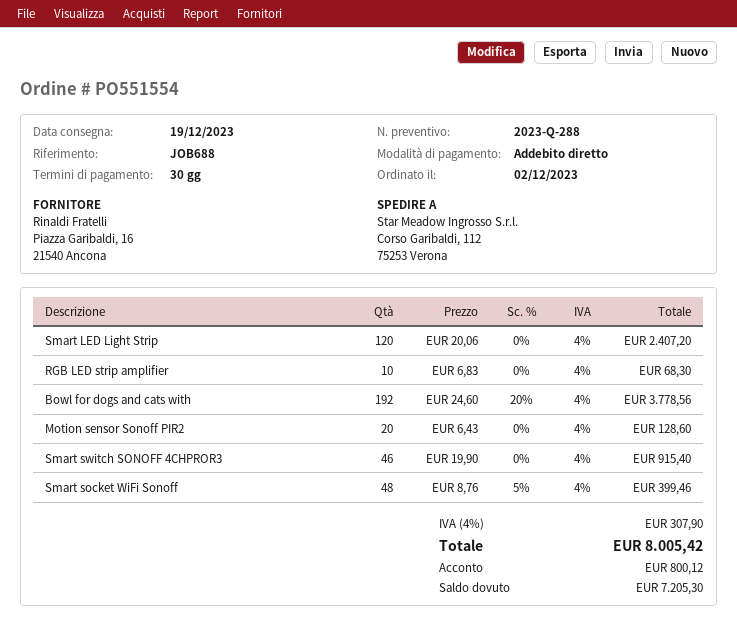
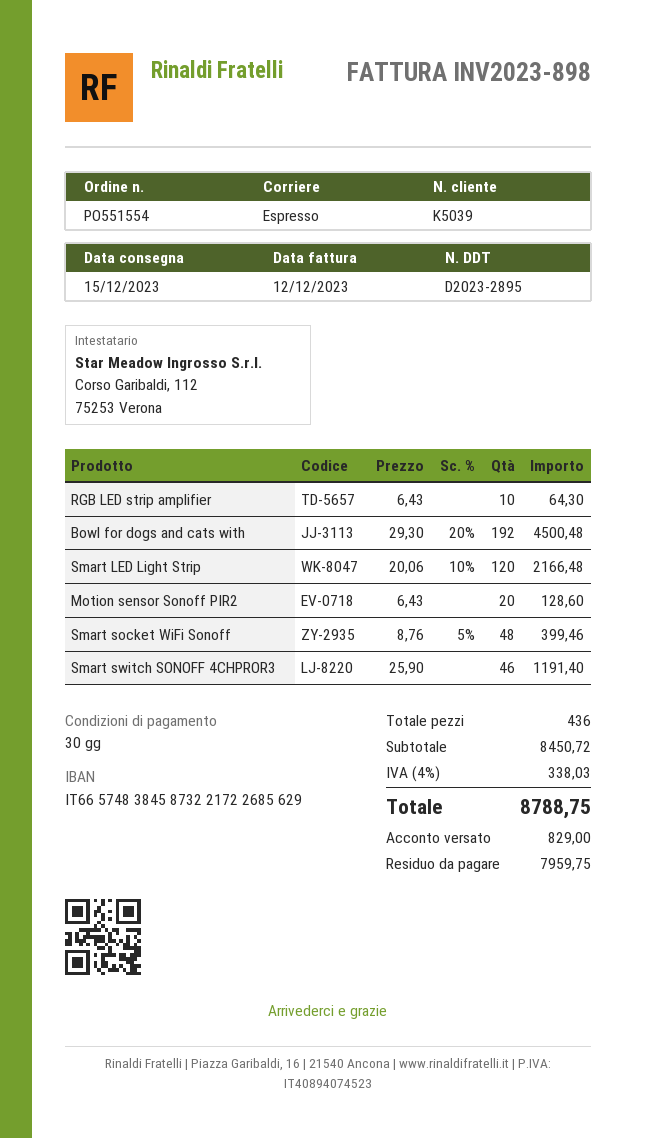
delivery date: 2023-12-19 -> 2023-12-15
Smart LED Light Strip: 120 x 20.06 = 2407.20 -> 120 x 20.06 - 10% = 2166.48
RGB LED strip amplifier: 10 x 6.83 = 68.30 -> 10 x 6.43 = 64.30
Bowl for dogs and cats with: 192 x 24.60 - 20% = 3778.56 -> 192 x 29.30 - 20% = 4500.48
Smart switch SONOFF 4CHPROR3: 46 x 19.90 = 915.40 -> 46 x 25.90 = 1191.40
tax: 4% = 307.90 -> 4% = 338.03
total: 8005.42 -> 8788.75
deposit: 800.12 -> 829.00
balance: 7205.30 -> 7959.75

